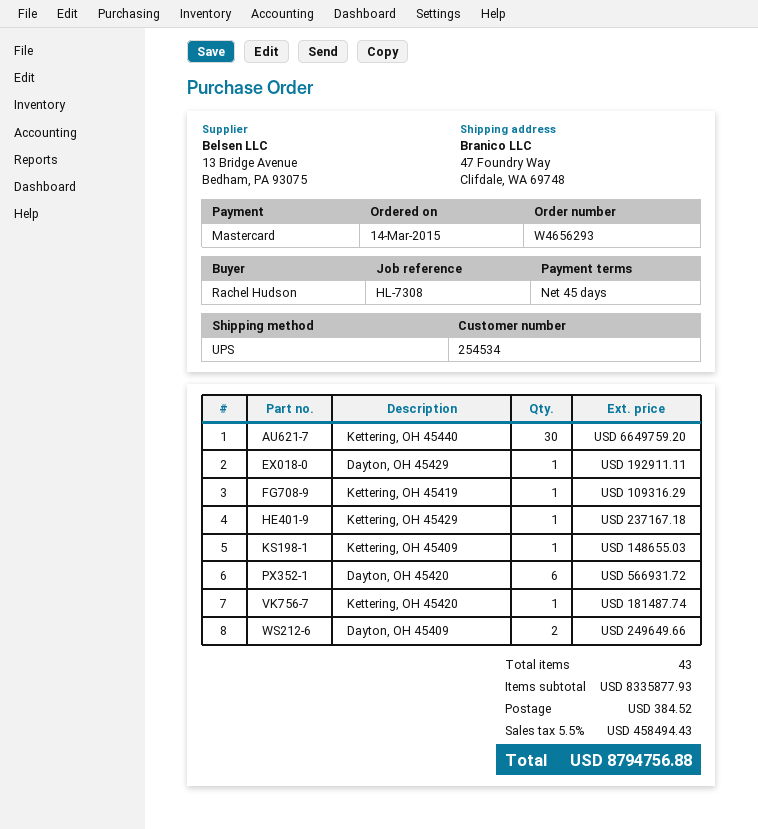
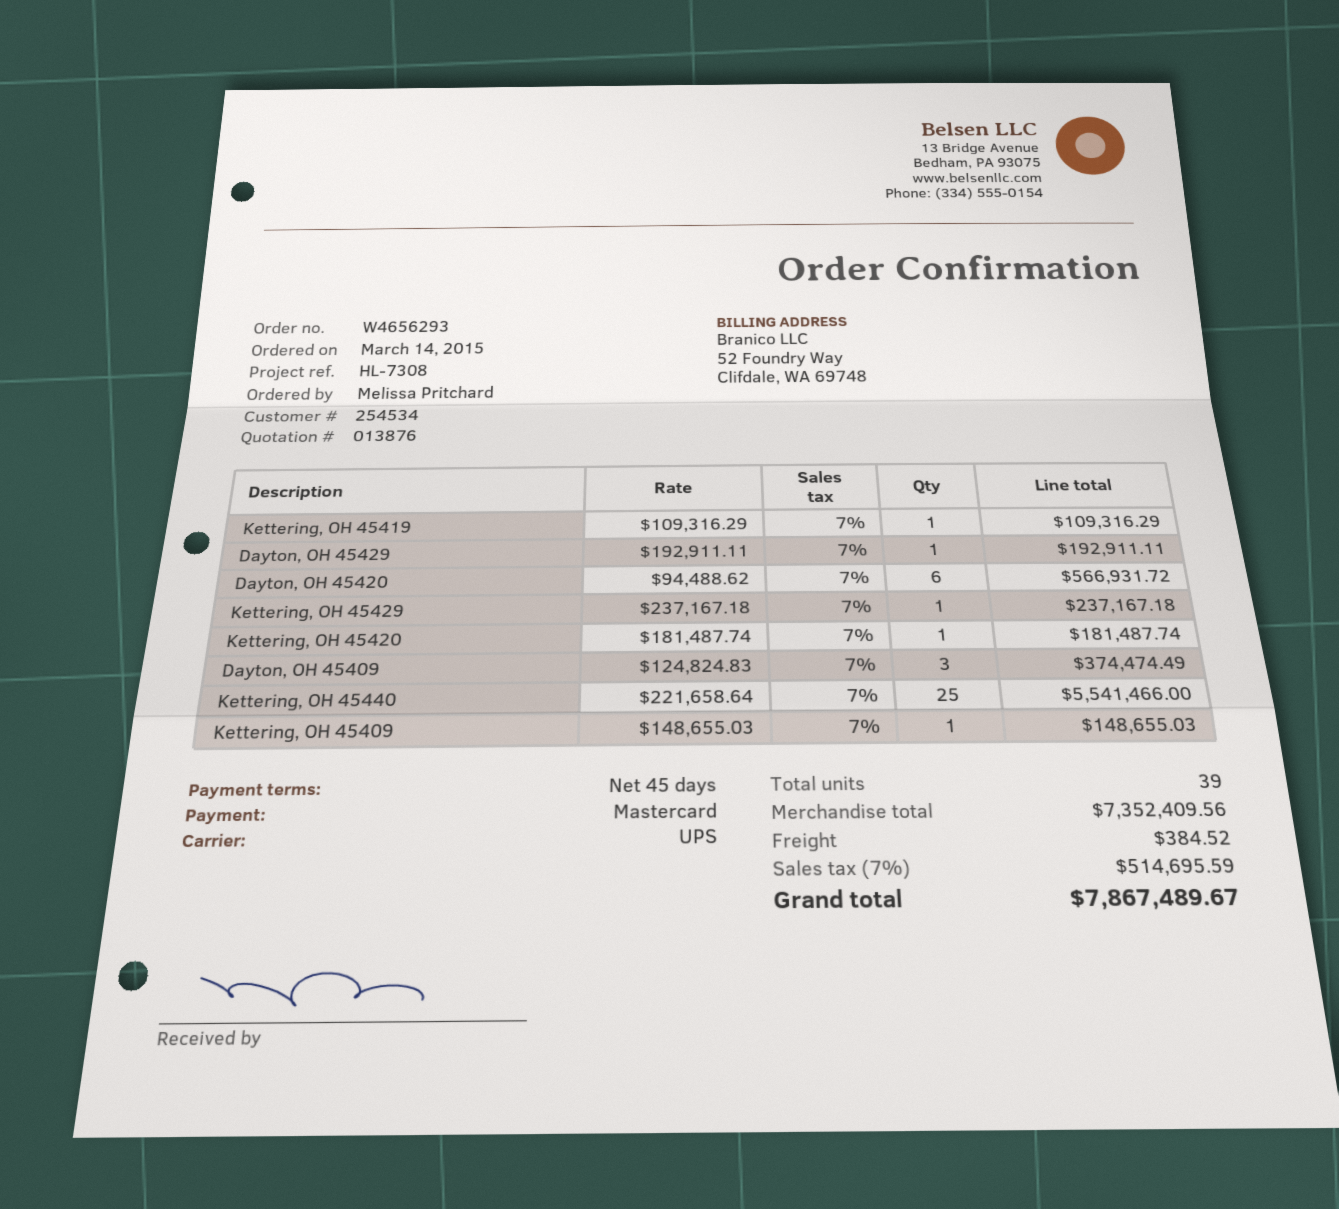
ordered by: Rachel Hudson -> Melissa Pritchard
Kettering, OH 45440: 30 for 6649759.20 -> 25 for 5541466.00
Dayton, OH 45409: 2 for 249649.66 -> 3 for 374474.49
total quantity: 43 -> 39
subtotal: 8335877.93 -> 7352409.56
tax: 5.5% = 458494.43 -> 7% = 514695.59
total: 8794756.88 -> 7867489.67

